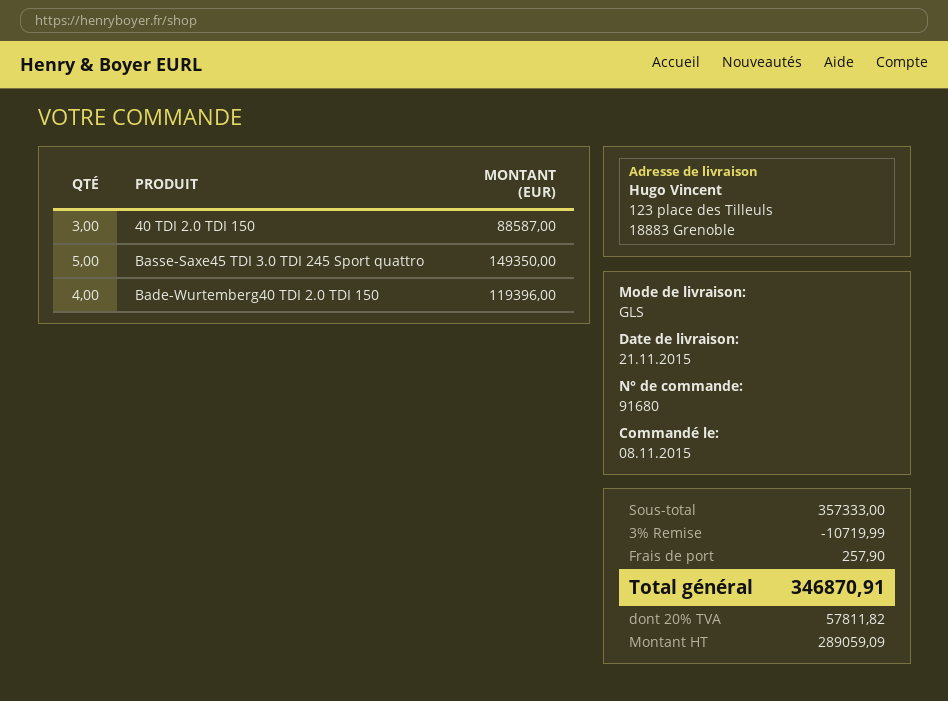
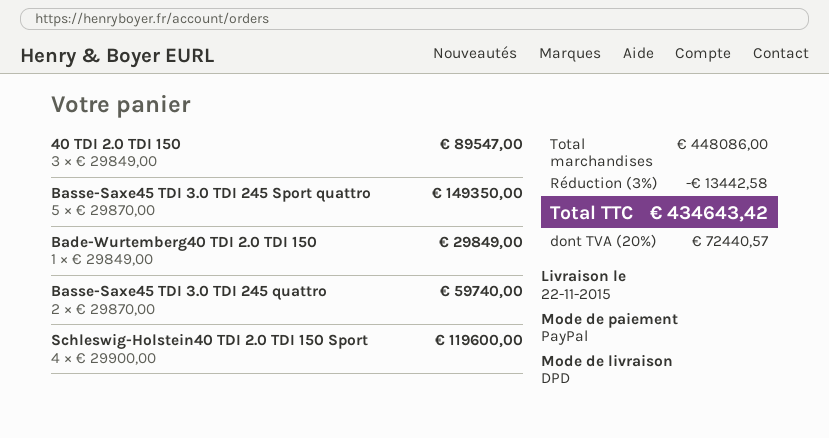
delivery date: 2015-11-21 -> 2015-11-22
shipping method: GLS -> DPD
40 TDI 2.0 TDI 150: 3 for 88587.00 -> 3 for 89547.00
Bade-Wurtemberg40 TDI 2.0 TDI 150: 4 for 119396.00 -> 1 for 29849.00
Basse-Saxe45 TDI 3.0 TDI 245 quattro: none -> 2 for 59740.00
Schleswig-Holstein40 TDI 2.0 TDI 150 Sport: none -> 4 for 119600.00
subtotal: 357333.00 -> 448086.00
discount: 3% = 10719.99 -> 3% = 13442.58
shipping: 257.90 -> none
tax: 20% = 57811.82 -> 20% = 72440.57
total: 346870.91 -> 434643.42

